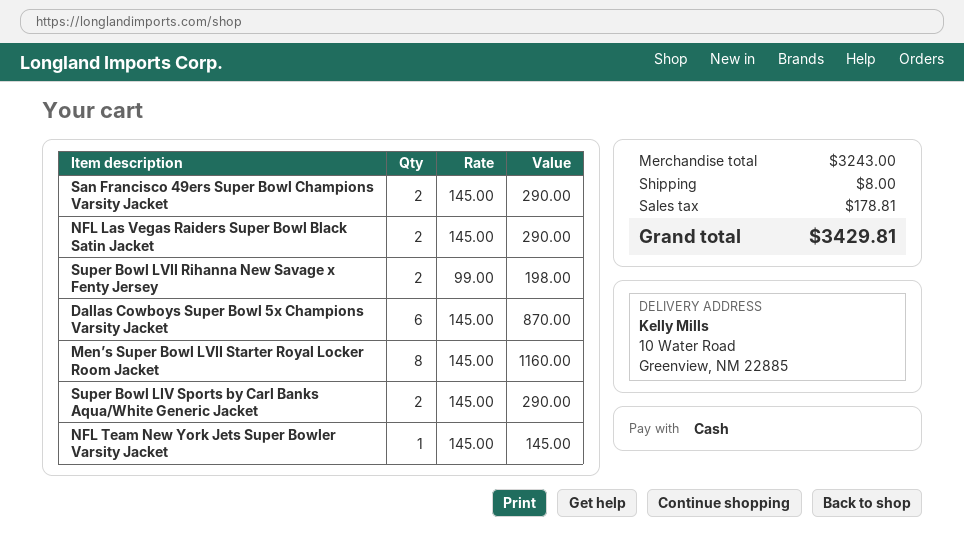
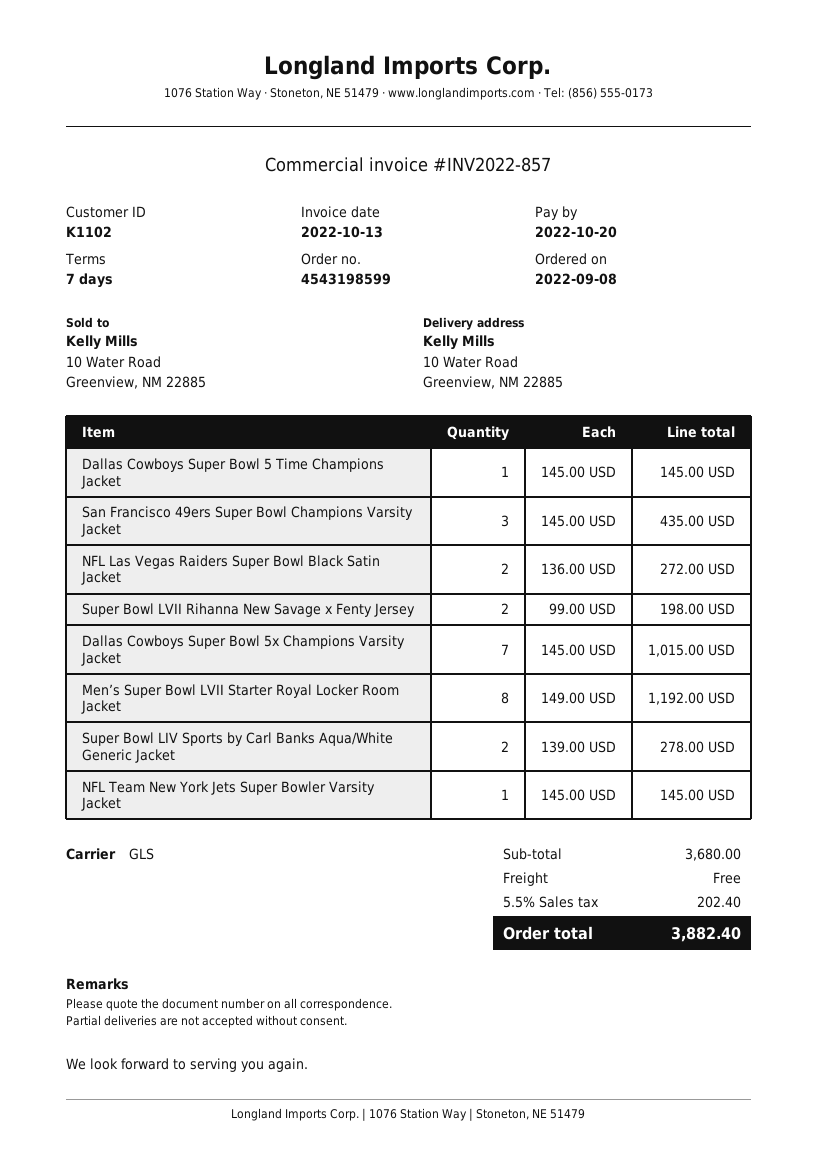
San Francisco 49ers Super Bowl Champions Varsity Jacket: 2 x 145.00 = 290.00 -> 3 x 145.00 = 435.00
NFL Las Vegas Raiders Super Bowl Black Satin Jacket: 2 x 145.00 = 290.00 -> 2 x 136.00 = 272.00
Dallas Cowboys Super Bowl 5x Champions Varsity Jacket: 6 x 145.00 = 870.00 -> 7 x 145.00 = 1015.00
Men’s Super Bowl LVII Starter Royal Locker Room Jacket: 8 x 145.00 = 1160.00 -> 8 x 149.00 = 1192.00
Super Bowl LIV Sports by Carl Banks Aqua/White Generic Jacket: 2 x 145.00 = 290.00 -> 2 x 139.00 = 278.00
Dallas Cowboys Super Bowl 5 Time Champions Jacket: none -> 1 x 145.00 = 145.00
subtotal: 3243.00 -> 3680.00
shipping: 8.00 -> 0.00
tax: 178.81 -> 202.40
total: 3429.81 -> 3882.40

